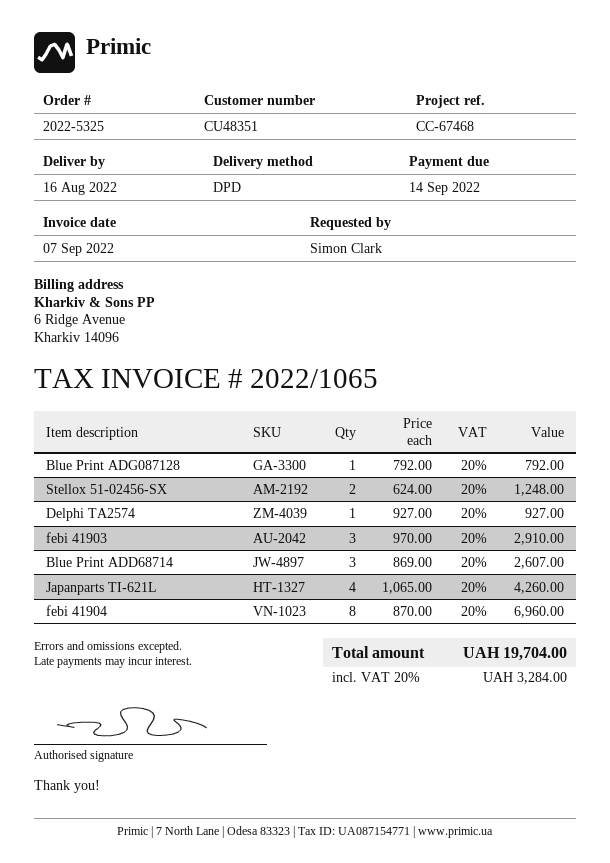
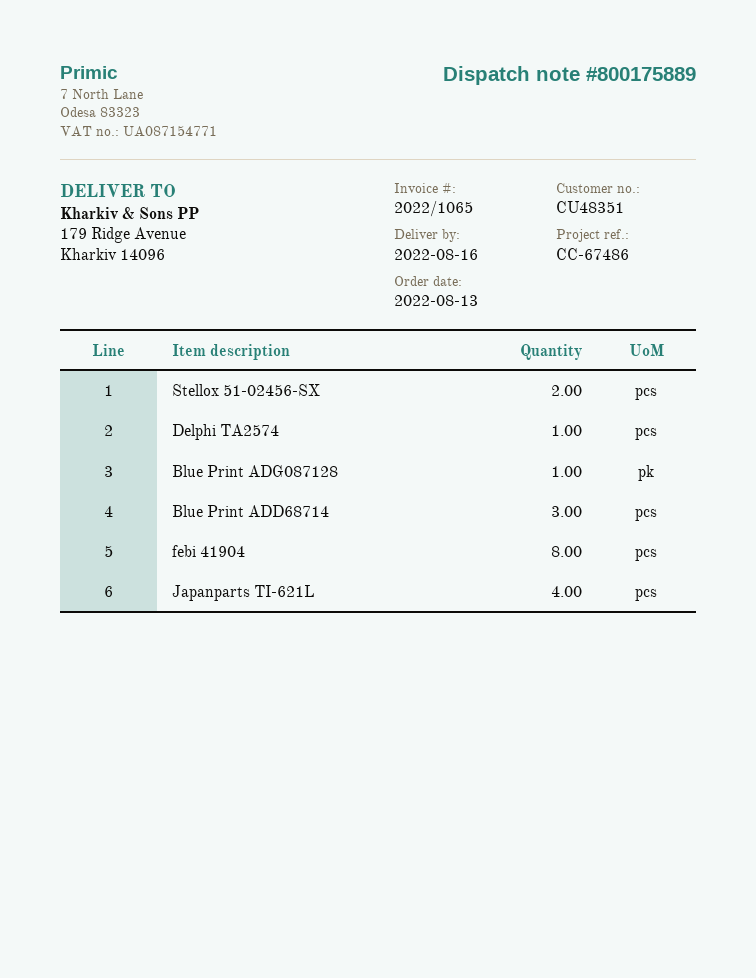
reference: CC-67468 -> CC-67486
febi 41903: 3 -> none

